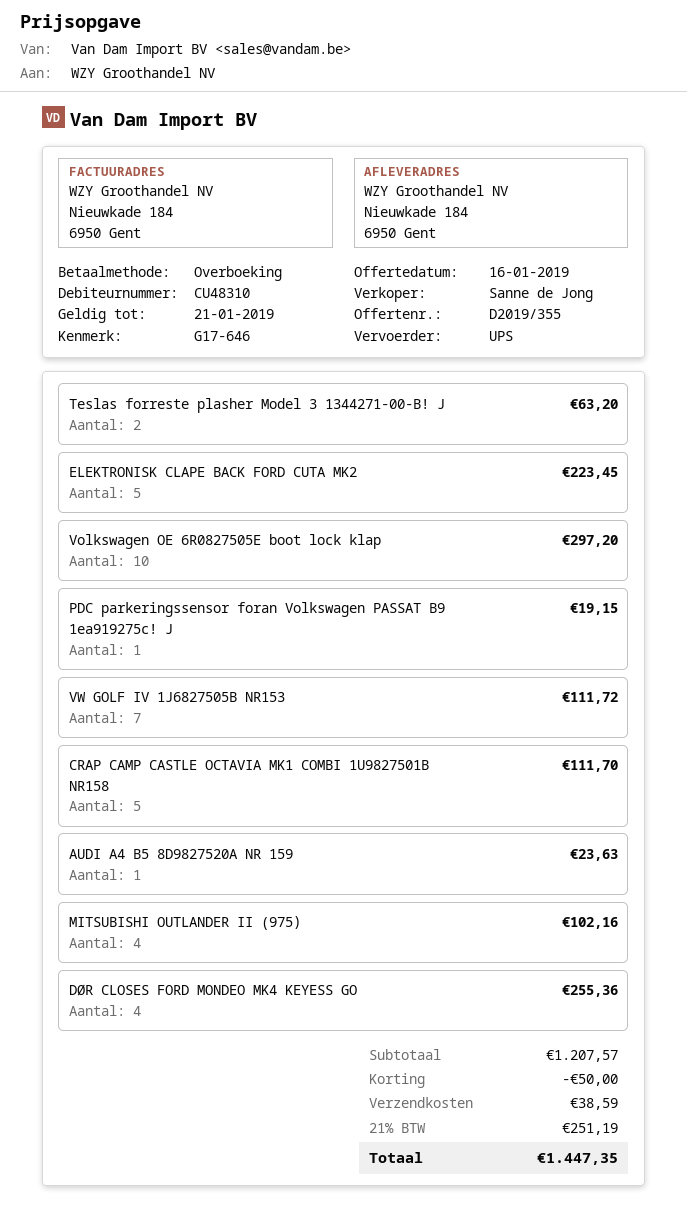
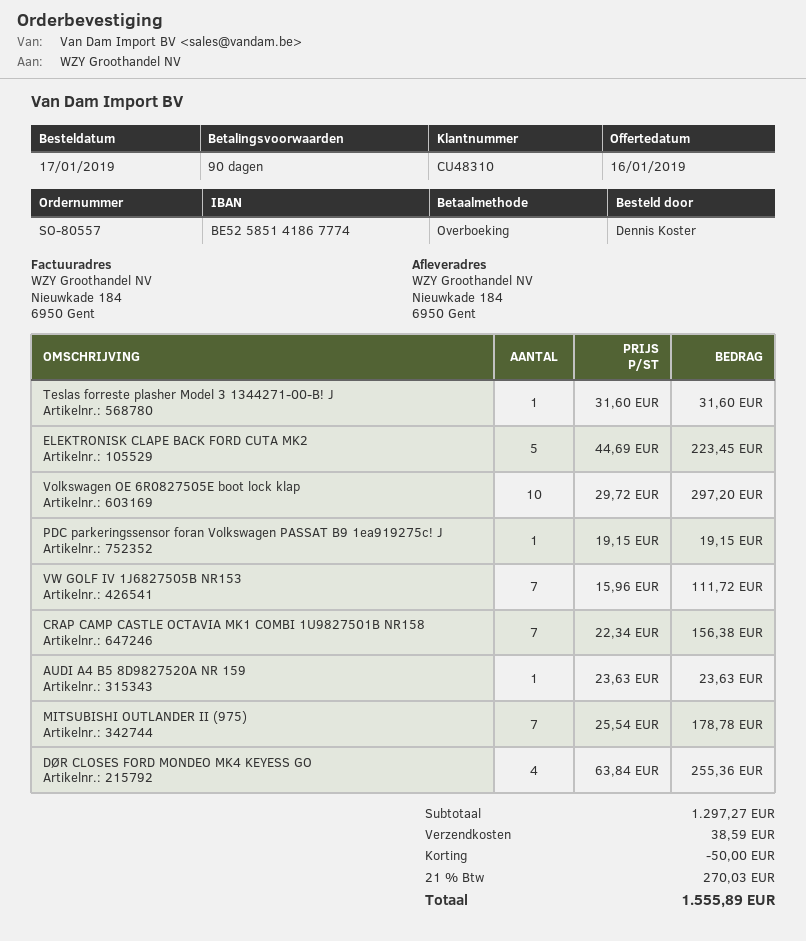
Teslas forreste plasher Model 3 1344271-00-B! J: 2 for 63.20 -> 1 for 31.60
CRAP CAMP CASTLE OCTAVIA MK1 COMBI 1U9827501B NR158: 5 for 111.70 -> 7 for 156.38
MITSUBISHI OUTLANDER II (975): 4 for 102.16 -> 7 for 178.78
subtotal: 1207.57 -> 1297.27
tax: 21% = 251.19 -> 21% = 270.03
total: 1447.35 -> 1555.89

